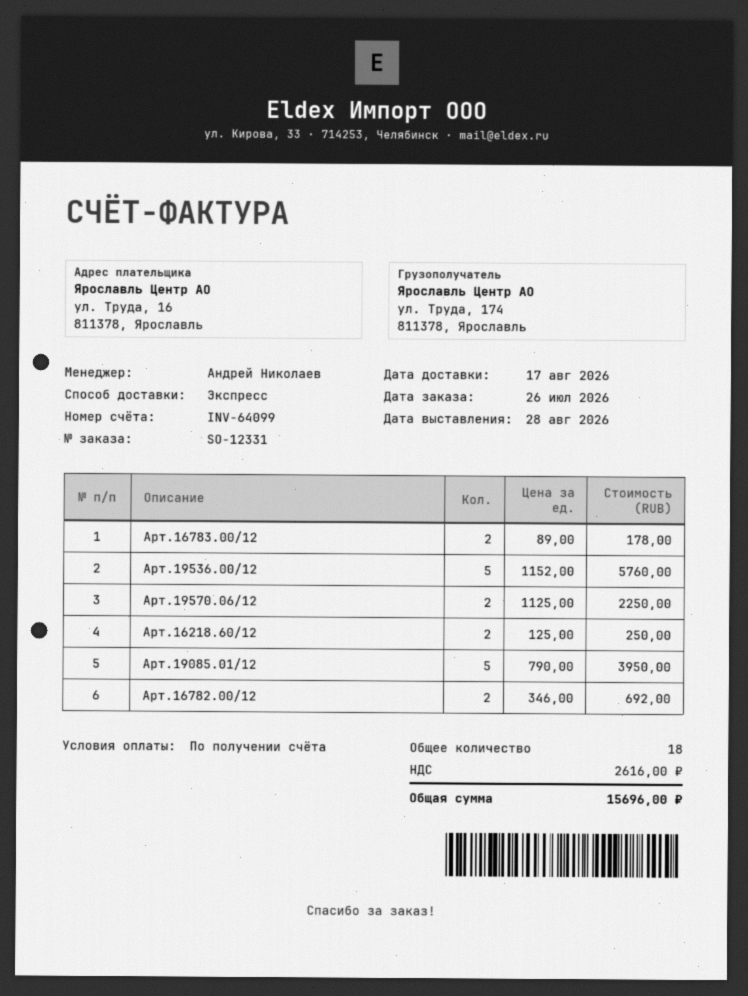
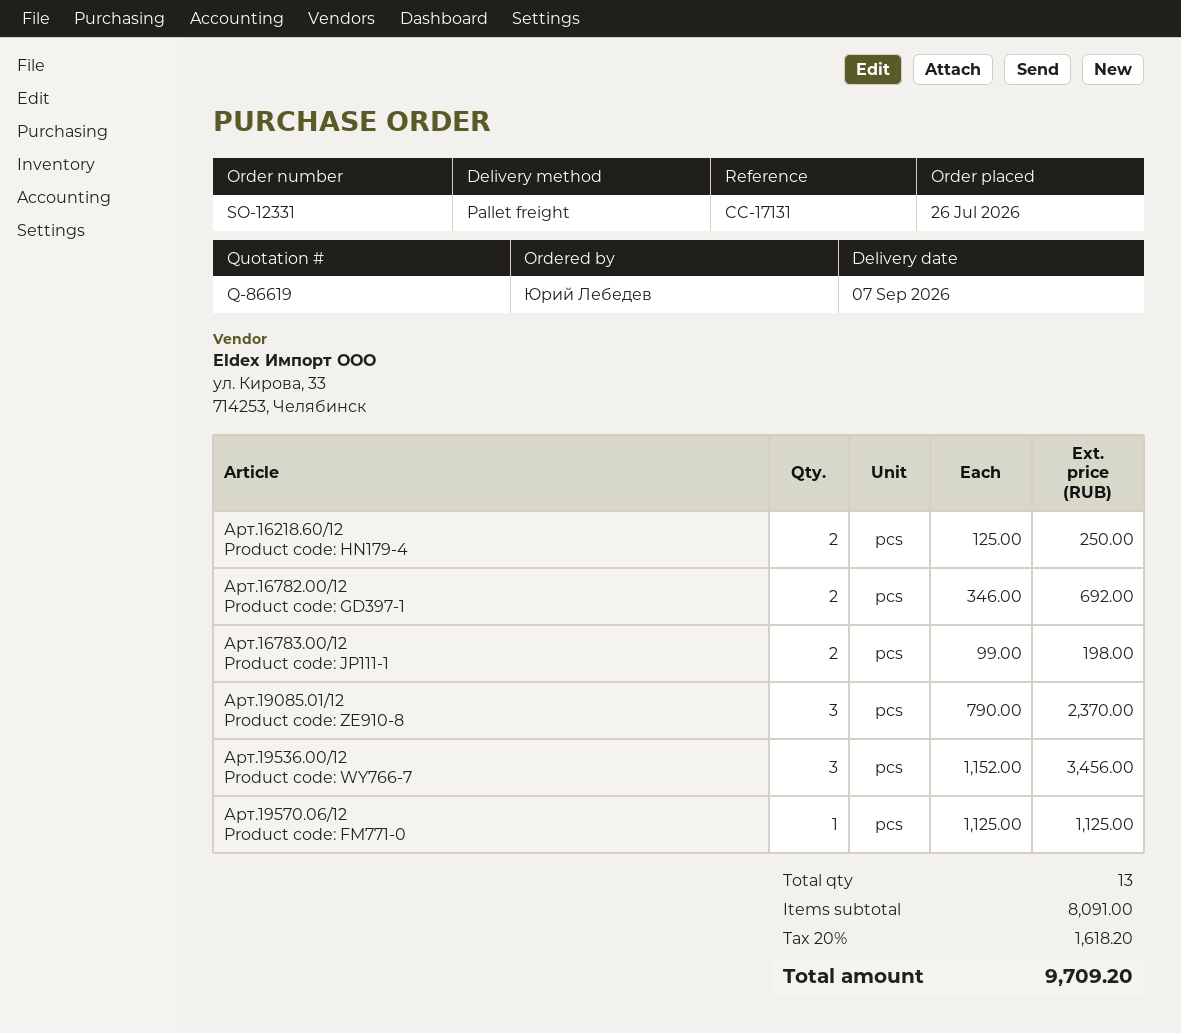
delivery date: 2026-08-17 -> 2026-09-07
shipping method: express -> pallet freight
Арт.16783.00/12: 2 x 89.00 = 178.00 -> 2 x 99.00 = 198.00
Арт.19536.00/12: 5 x 1152.00 = 5760.00 -> 3 x 1152.00 = 3456.00
Арт.19570.06/12: 2 x 1125.00 = 2250.00 -> 1 x 1125.00 = 1125.00
Арт.19085.01/12: 5 x 790.00 = 3950.00 -> 3 x 790.00 = 2370.00
total quantity: 18 -> 13
tax: 2616.00 -> 1618.20
total: 15696.00 -> 9709.20

